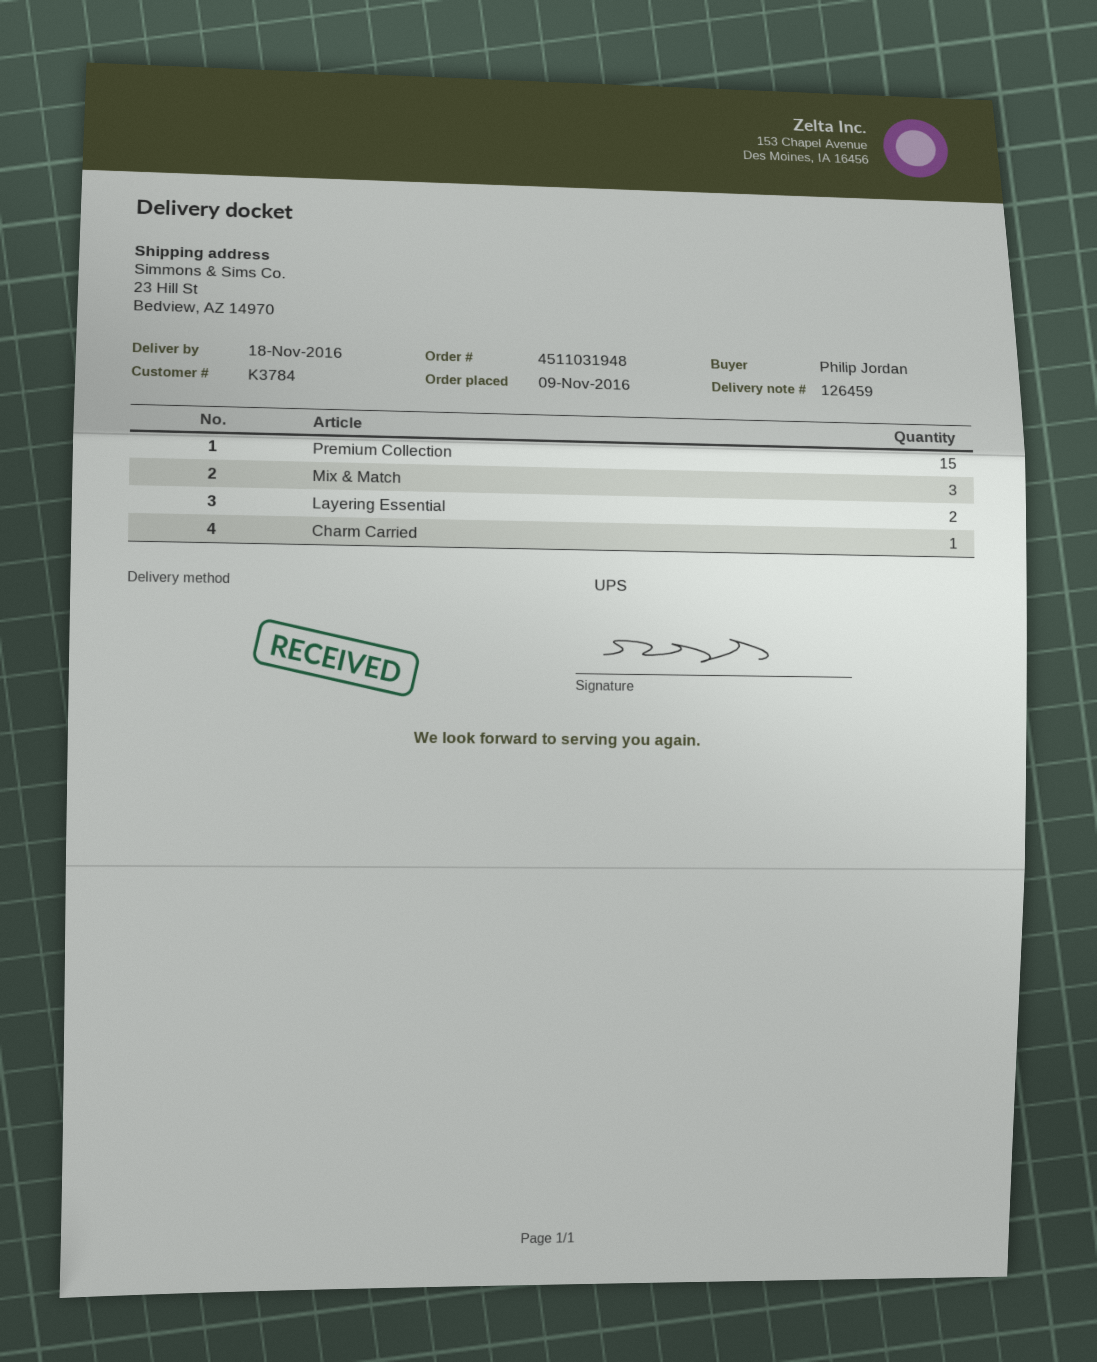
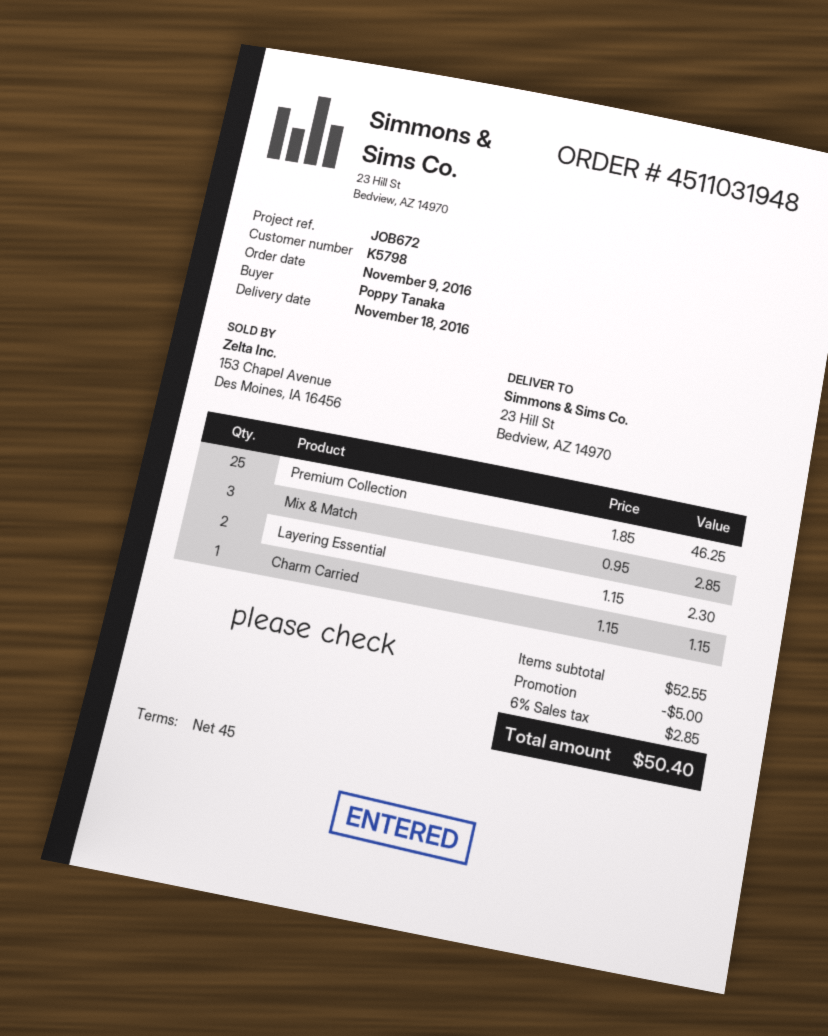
customer number: K3784 -> K5798
ordered by: Philip Jordan -> Poppy Tanaka
Premium Collection: 15 -> 25

